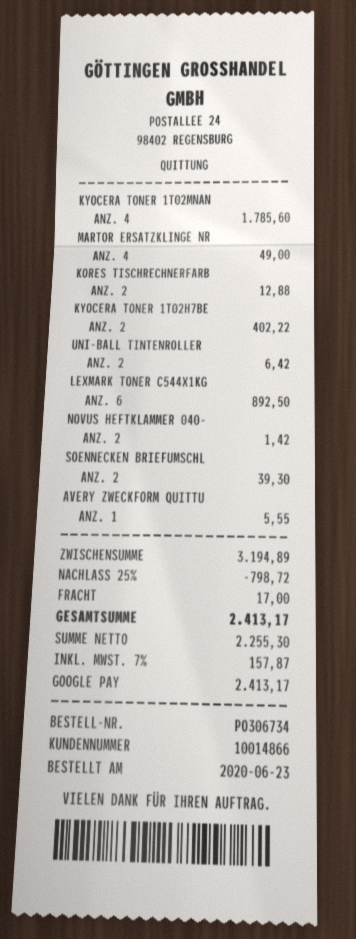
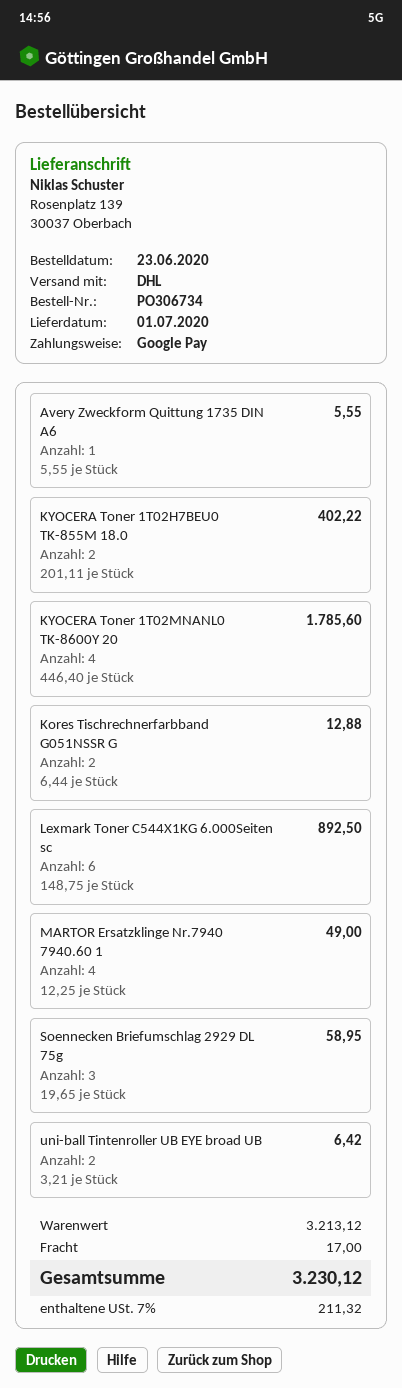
NOVUS HEFTKLAMMER 040-: 2 for 1.42 -> none
SOENNECKEN BRIEFUMSCHL: 2 for 39.30 -> 3 for 58.95
subtotal: 3194.89 -> 3213.12
discount: 25% = 798.72 -> none
tax: 7% = 157.87 -> 7% = 211.32
total: 2413.17 -> 3230.12

